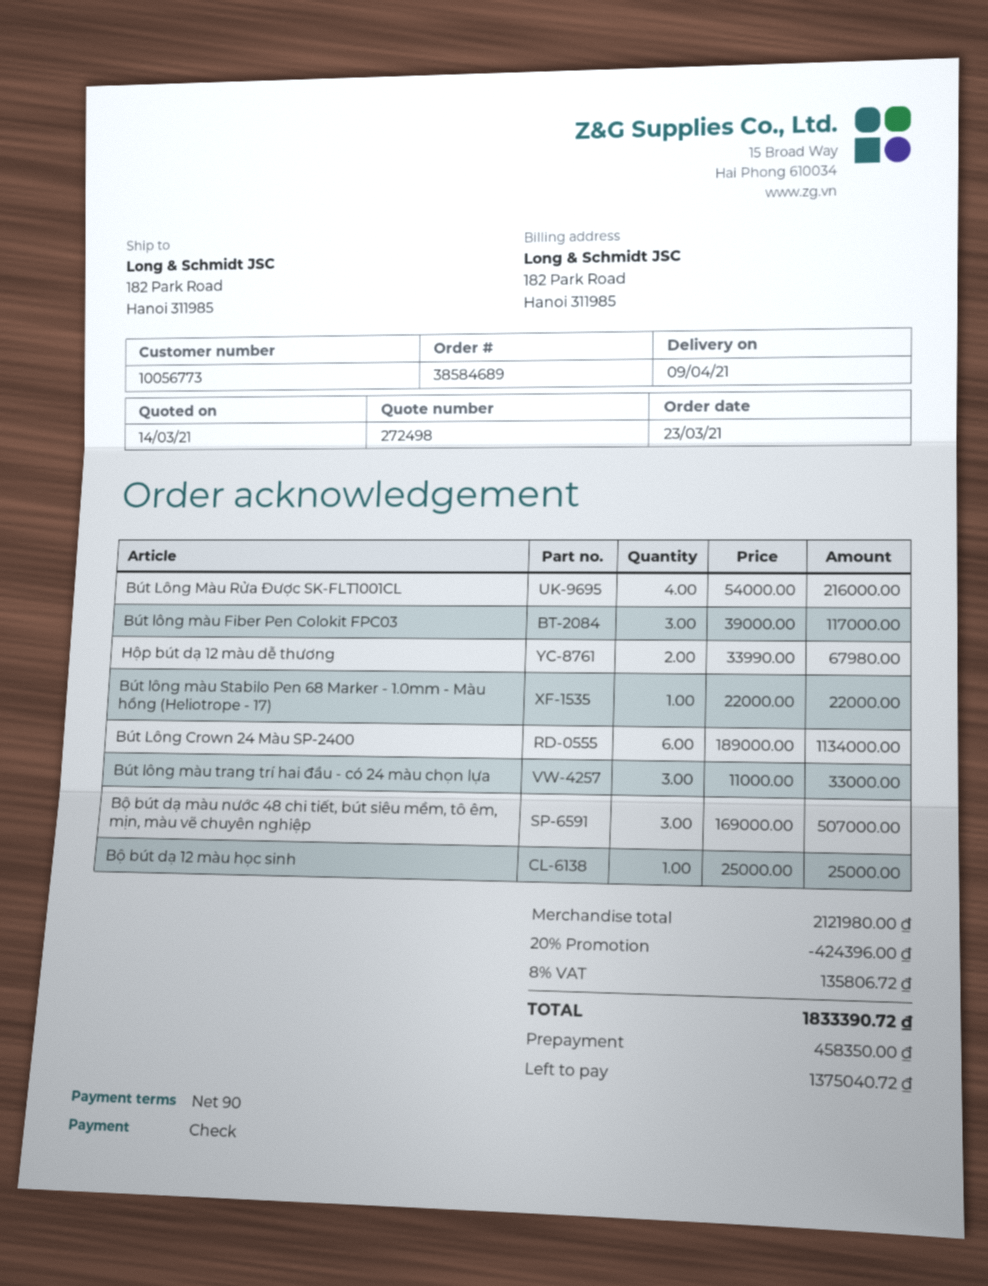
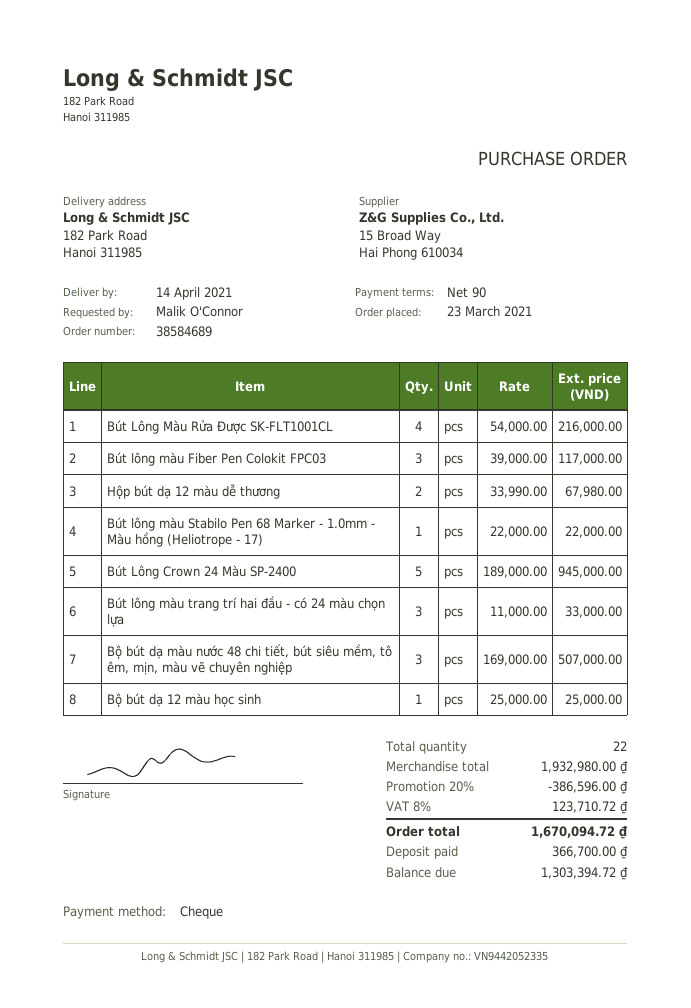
delivery date: 2021-04-09 -> 2021-04-14
Bút Lông Crown 24 Màu SP-2400: 6 x 189000.00 = 1134000.00 -> 5 x 189000.00 = 945000.00
subtotal: 2121980.00 -> 1932980.00
discount: 20% = 424396.00 -> 20% = 386596.00
tax: 8% = 135806.72 -> 8% = 123710.72
total: 1833390.72 -> 1670094.72
deposit: 458350.00 -> 366700.00
balance: 1375040.72 -> 1303394.72

